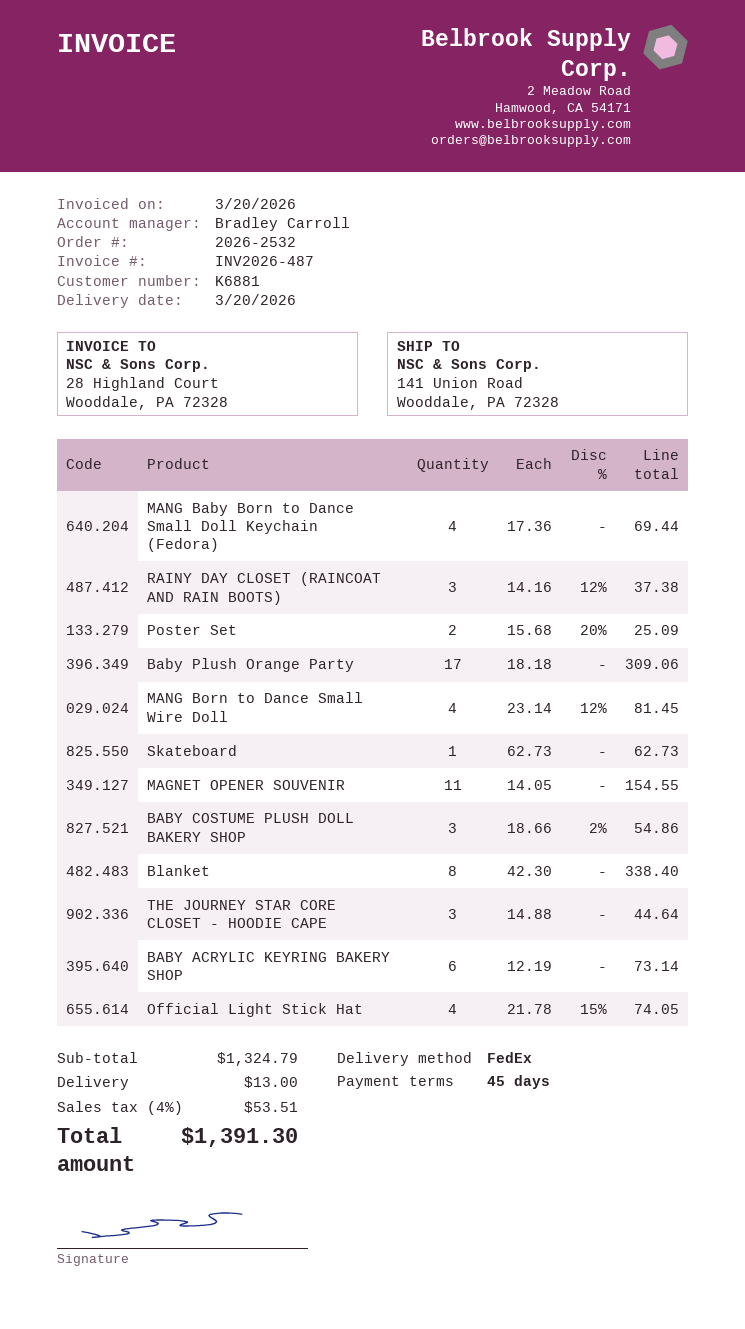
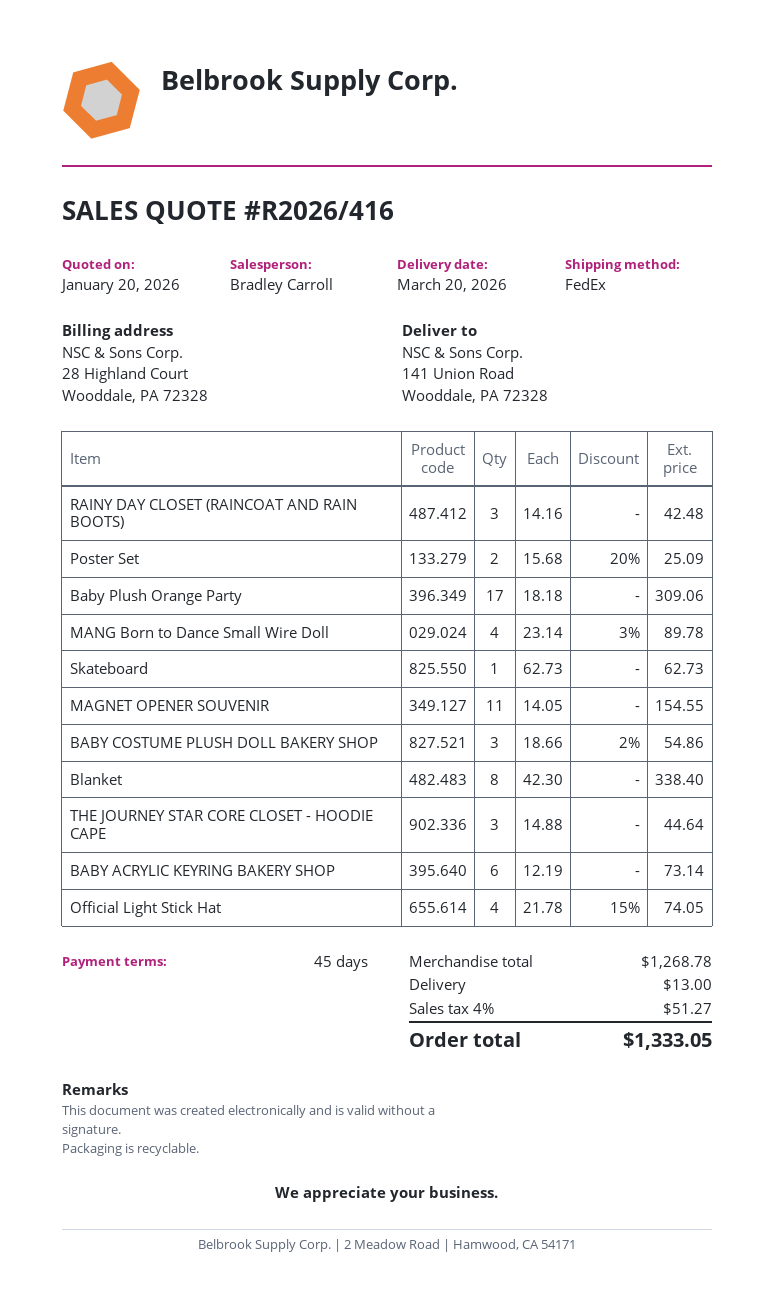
MANG Baby Born to Dance Small Doll Keychain (Fedora): 4 x 17.36 = 69.44 -> none
RAINY DAY CLOSET (RAINCOAT AND RAIN BOOTS): 3 x 14.16 - 12% = 37.38 -> 3 x 14.16 = 42.48
MANG Born to Dance Small Wire Doll: 4 x 23.14 - 12% = 81.45 -> 4 x 23.14 - 3% = 89.78
subtotal: 1324.79 -> 1268.78
tax: 4% = 53.51 -> 4% = 51.27
total: 1391.30 -> 1333.05

